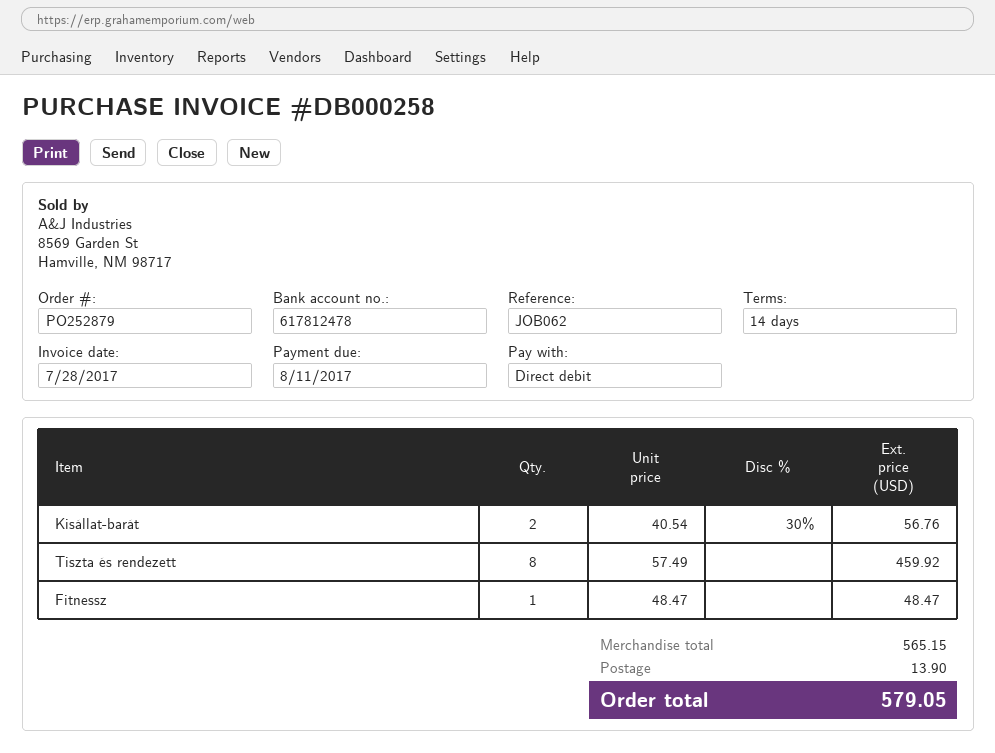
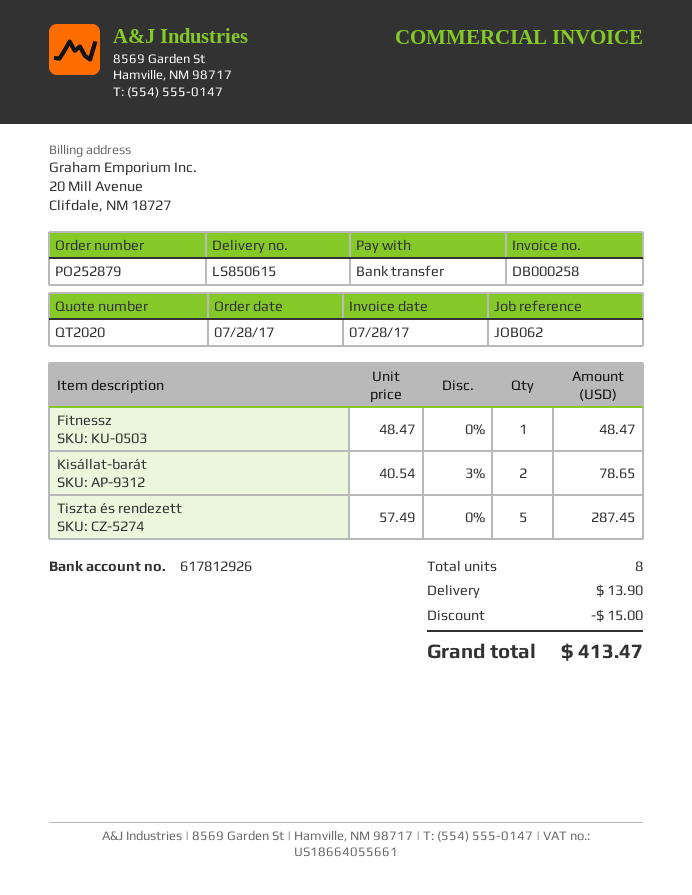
payment method: direct debit -> bank transfer
bank account: 617812478 -> 617812926
Kisállat-barát: 2 x 40.54 - 30% = 56.76 -> 2 x 40.54 - 3% = 78.65
Tiszta és rendezett: 8 x 57.49 = 459.92 -> 5 x 57.49 = 287.45
discount: none -> 15.00
total: 579.05 -> 413.47

